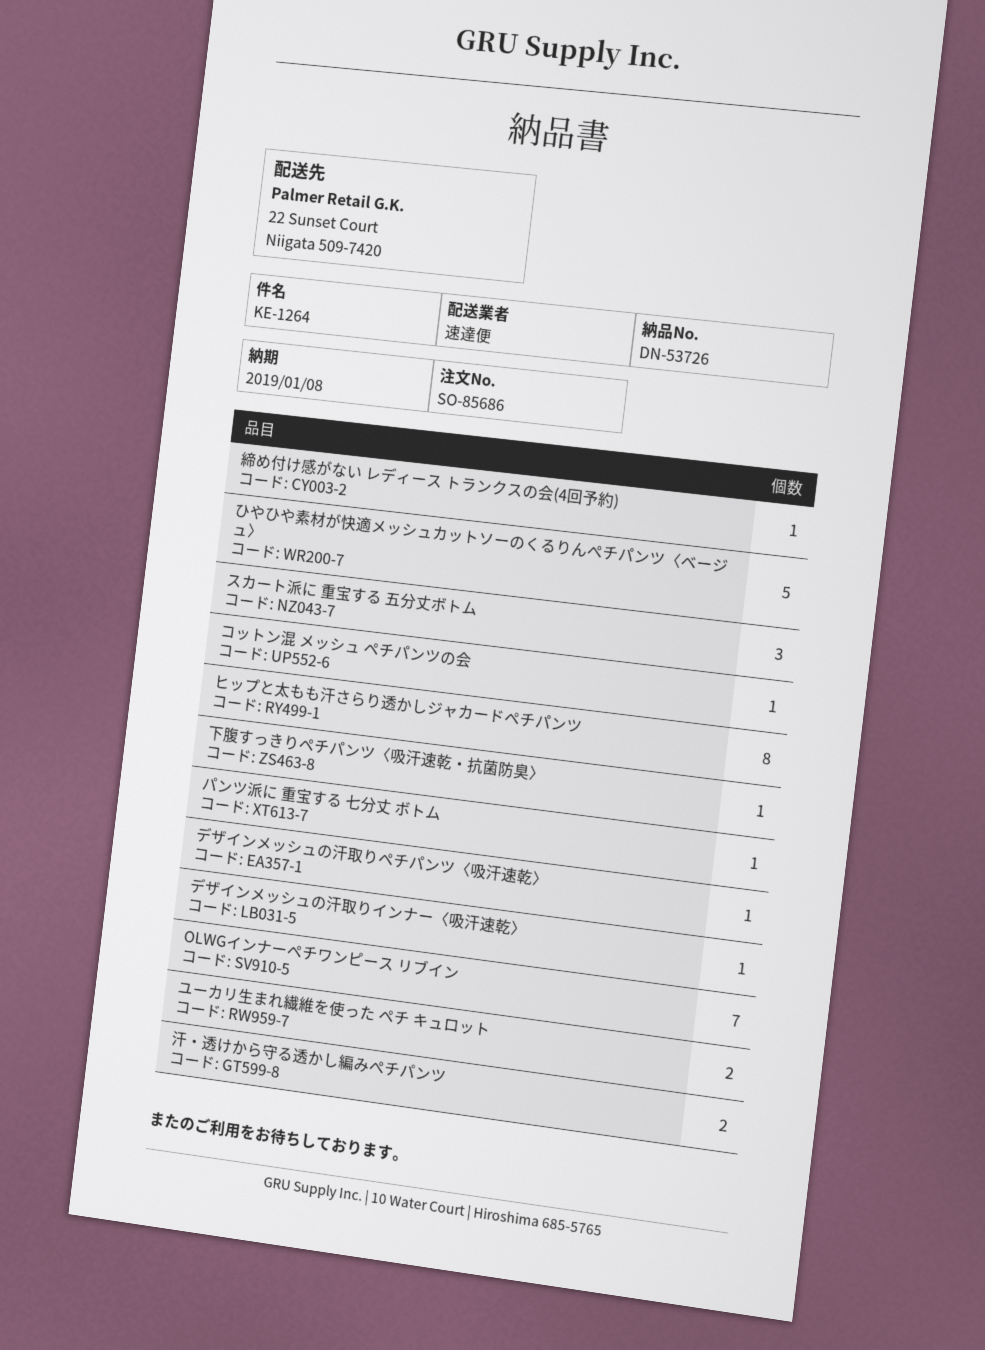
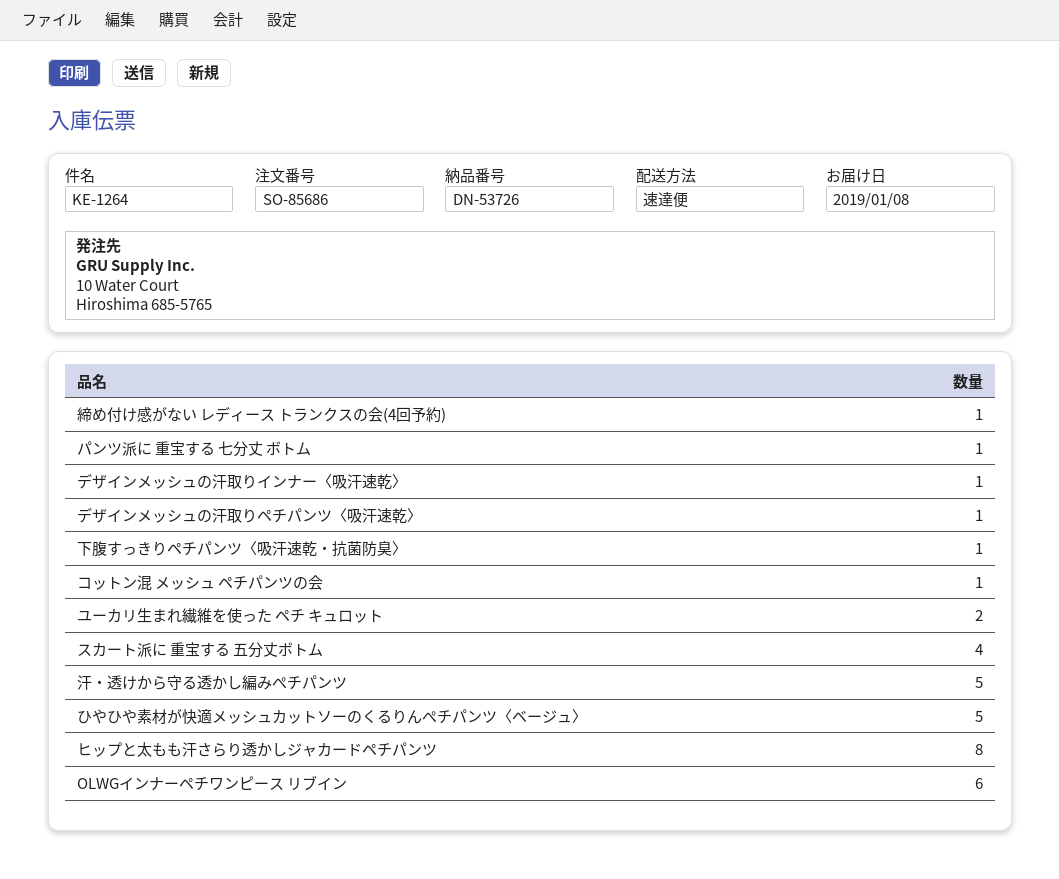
スカート派に 重宝する 五分丈ボトム: 3 -> 4
OLWGインナーペチワンピース リブイン: 7 -> 6
汗・透けから守る透かし編みぺチパンツ: 2 -> 5

